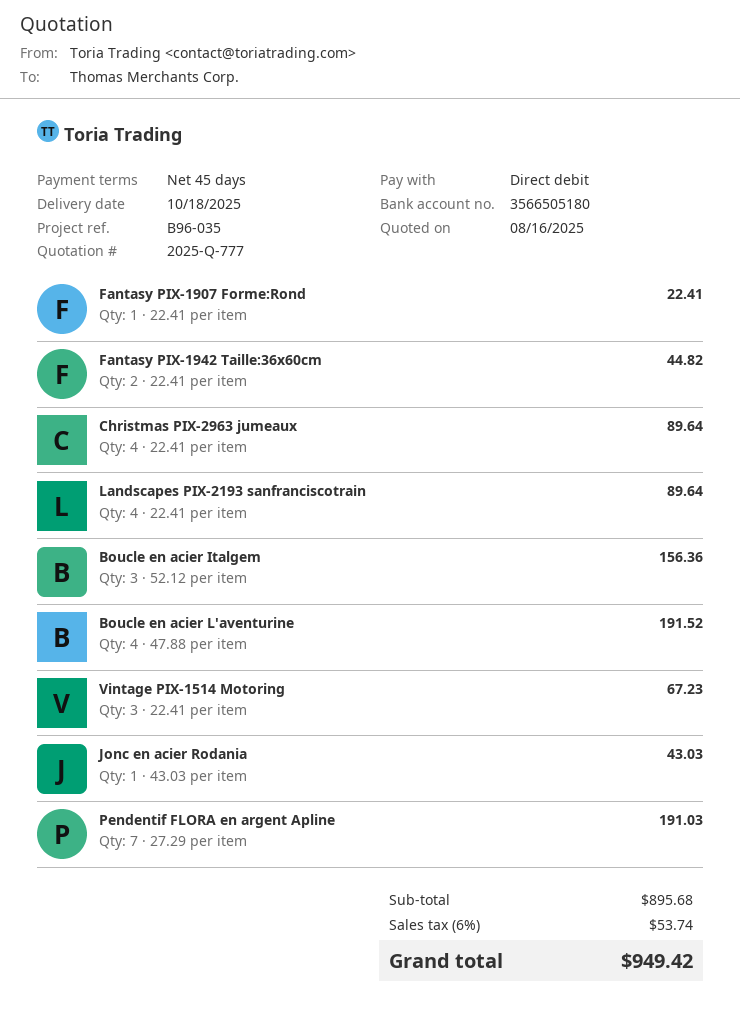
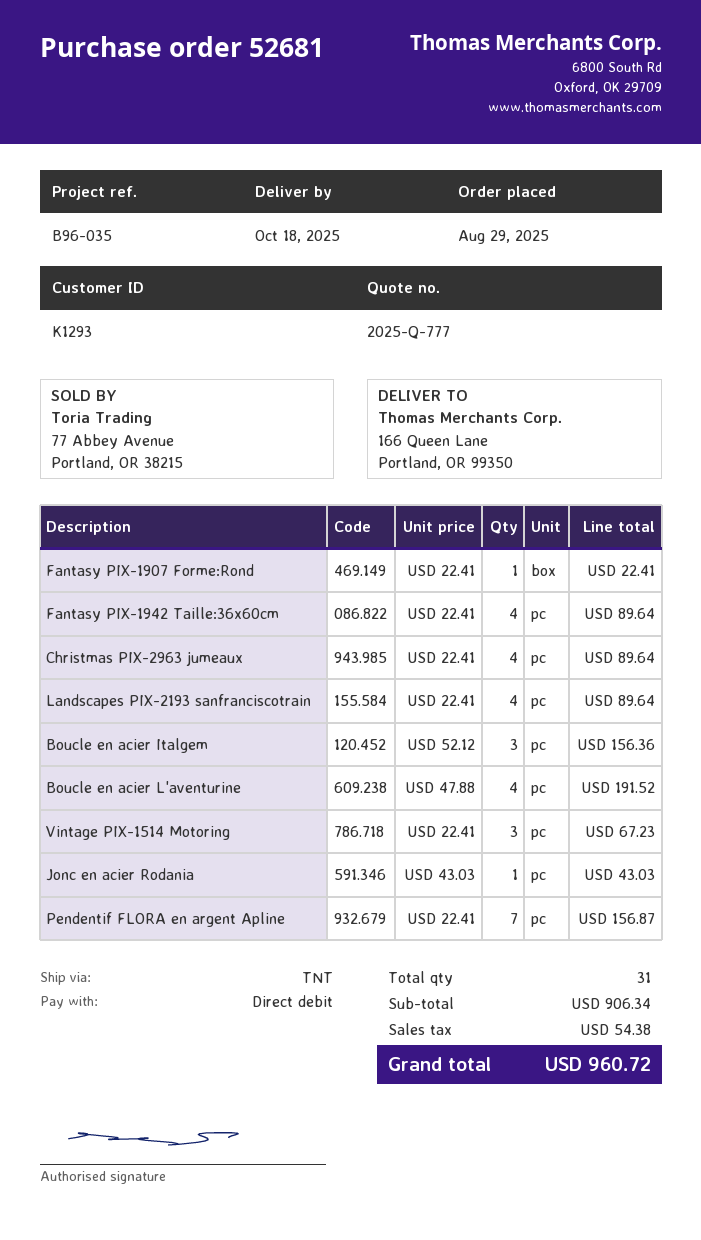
Fantasy PIX-1942 Taille:36x60cm: 2 x 22.41 = 44.82 -> 4 x 22.41 = 89.64
Pendentif FLORA en argent Apline: 7 x 27.29 = 191.03 -> 7 x 22.41 = 156.87
subtotal: 895.68 -> 906.34
tax: 53.74 -> 54.38
total: 949.42 -> 960.72

